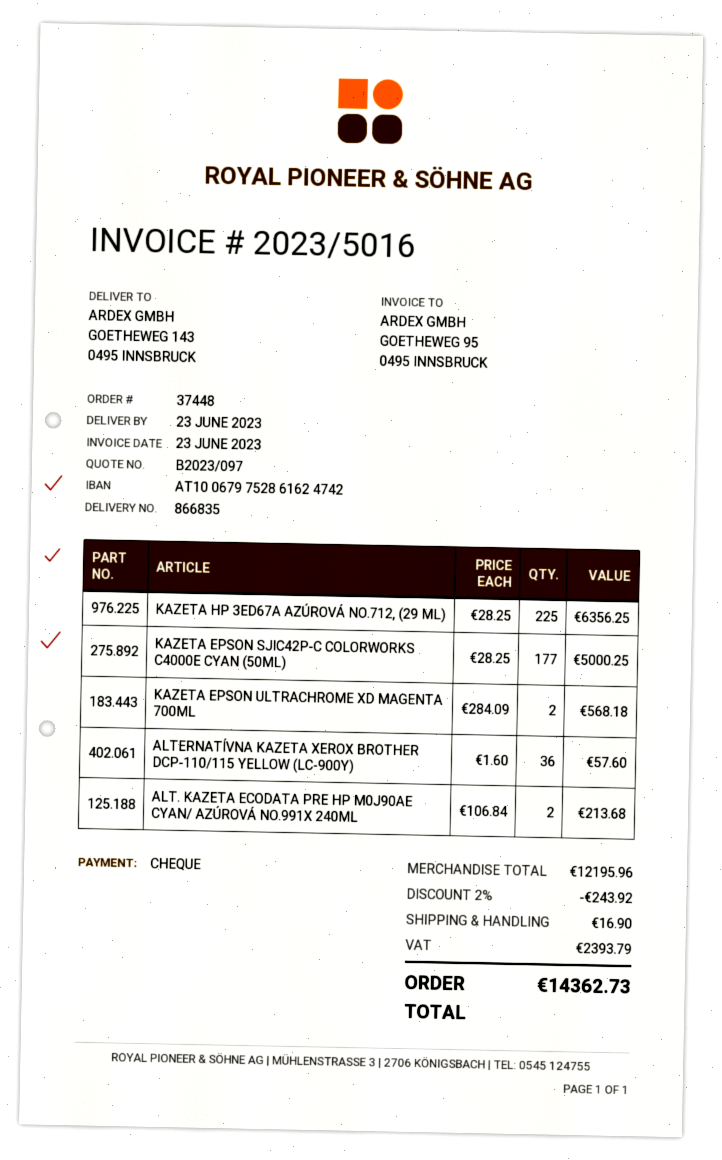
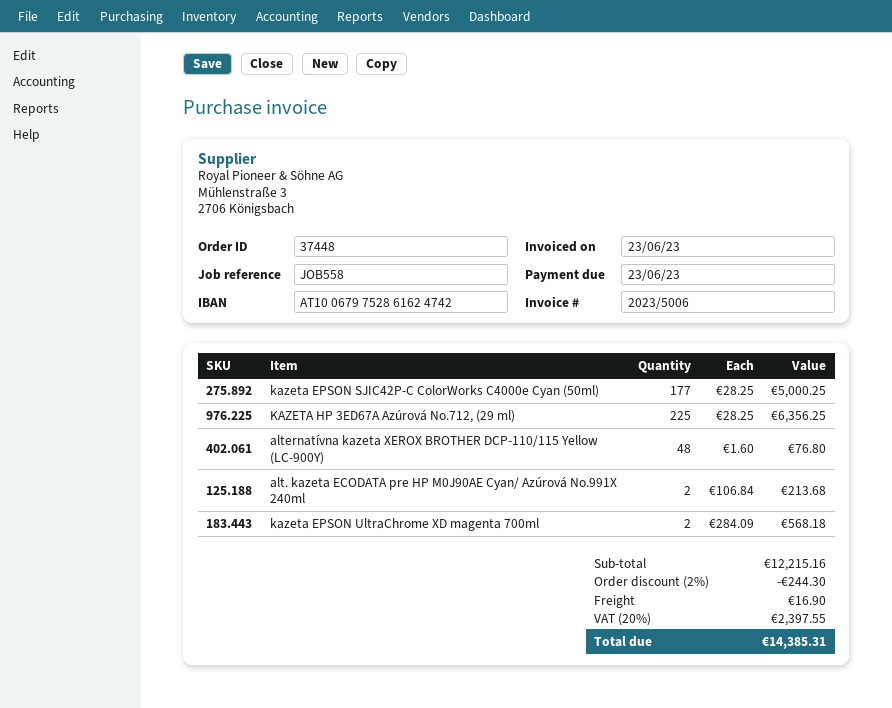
invoice number: 2023/5016 -> 2023/5006
ALTERNATÍVNA KAZETA XEROX BROTHER DCP-110/115 YELLOW (LC-900Y): 36 x 1.60 = 57.60 -> 48 x 1.60 = 76.80
subtotal: 12195.96 -> 12215.16
discount: 2% = 243.92 -> 2% = 244.30
tax: 2393.79 -> 2397.55
total: 14362.73 -> 14385.31

